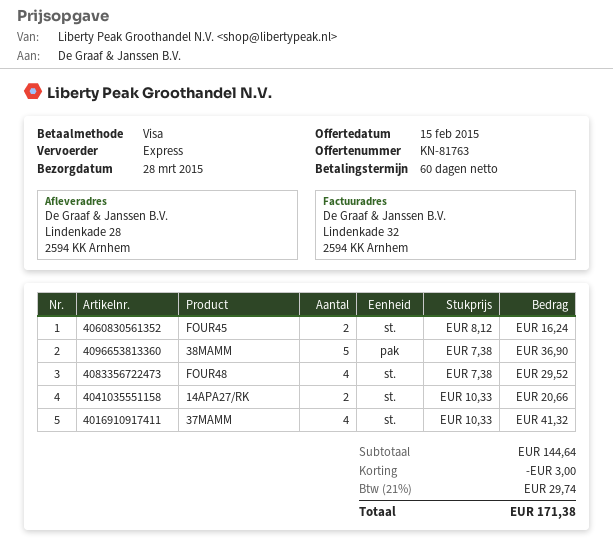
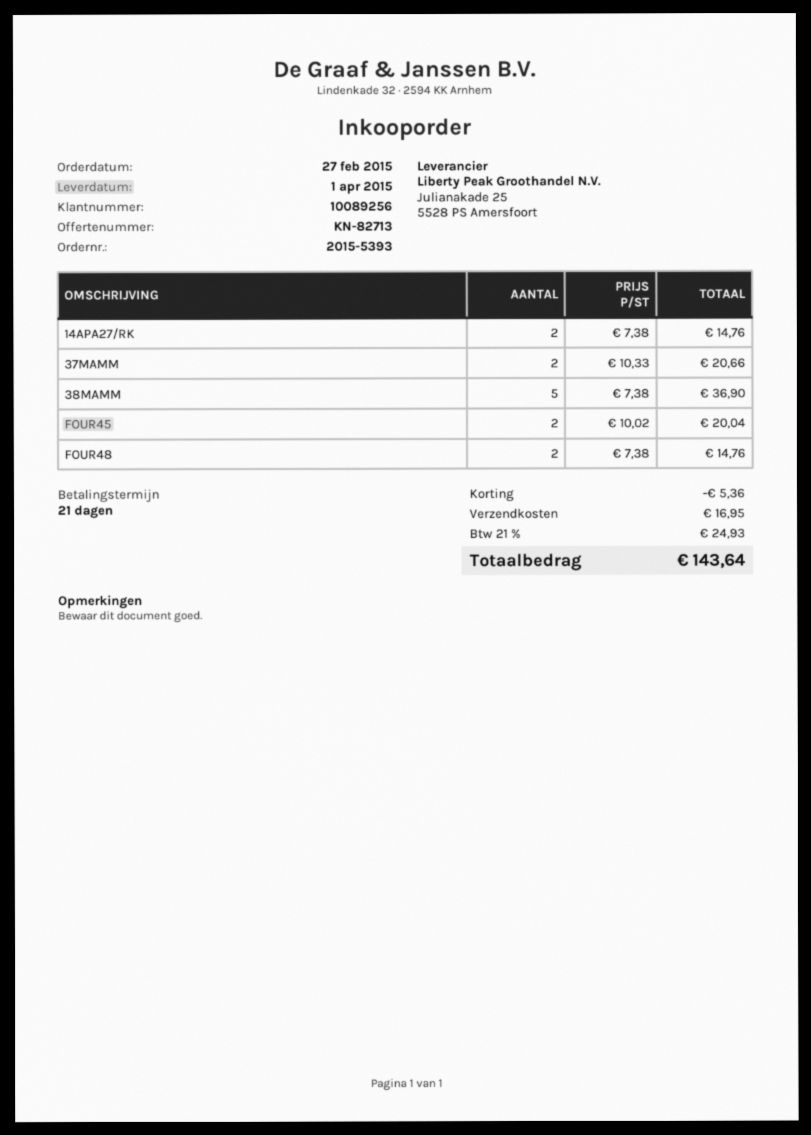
quote number: KN-81763 -> KN-82713
delivery date: 2015-03-28 -> 2015-04-01
payment terms: 60 days -> 21 days
FOUR45: 2 x 8.12 = 16.24 -> 2 x 10.02 = 20.04
FOUR48: 4 x 7.38 = 29.52 -> 2 x 7.38 = 14.76
14APA27/RK: 2 x 10.33 = 20.66 -> 2 x 7.38 = 14.76
37MAMM: 4 x 10.33 = 41.32 -> 2 x 10.33 = 20.66
discount: 3.00 -> 5.36
shipping: none -> 16.95
tax: 21% = 29.74 -> 21% = 24.93
total: 171.38 -> 143.64

